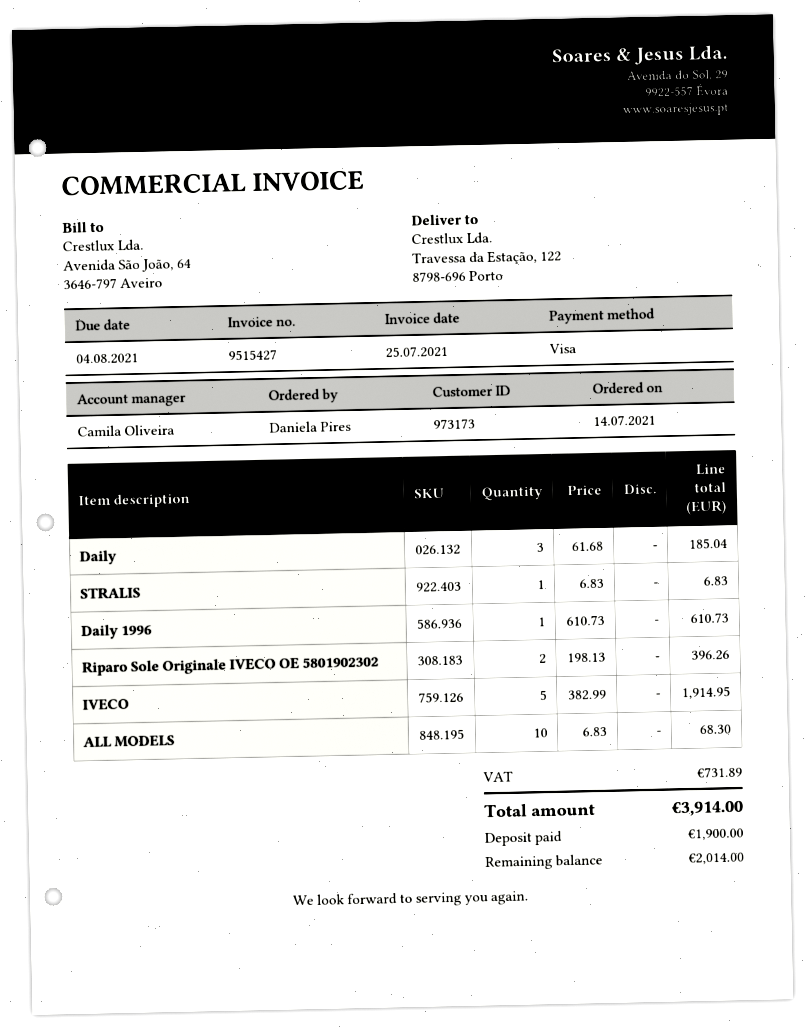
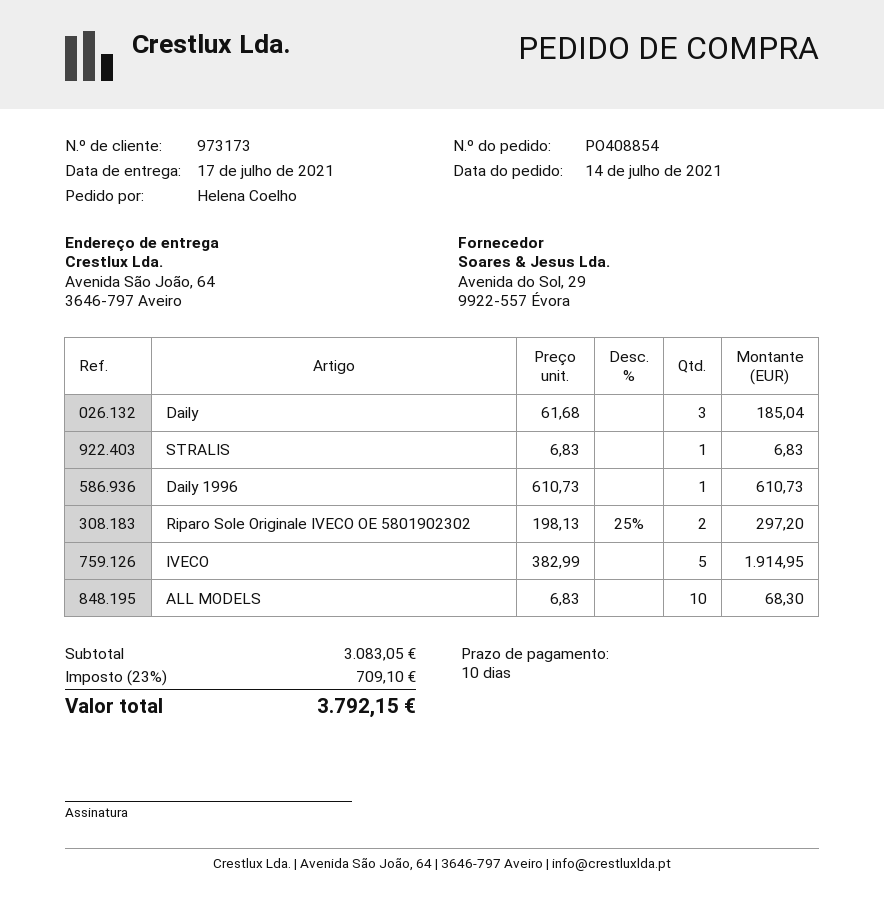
ordered by: Daniela Pires -> Helena Coelho
ship to: Travessa da Estação, 122, 8798-696 Porto -> Avenida São João, 64, 3646-797 Aveiro
Riparo Sole Originale IVECO OE 5801902302: 2 x 198.13 = 396.26 -> 2 x 198.13 - 25% = 297.20
tax: 731.89 -> 709.10
total: 3914.00 -> 3792.15

